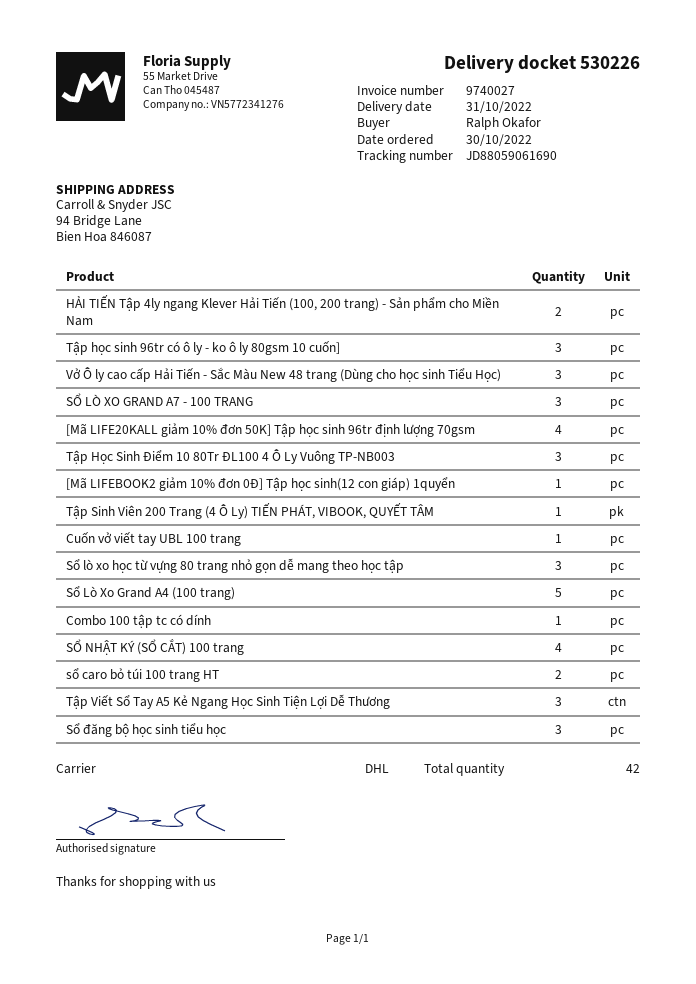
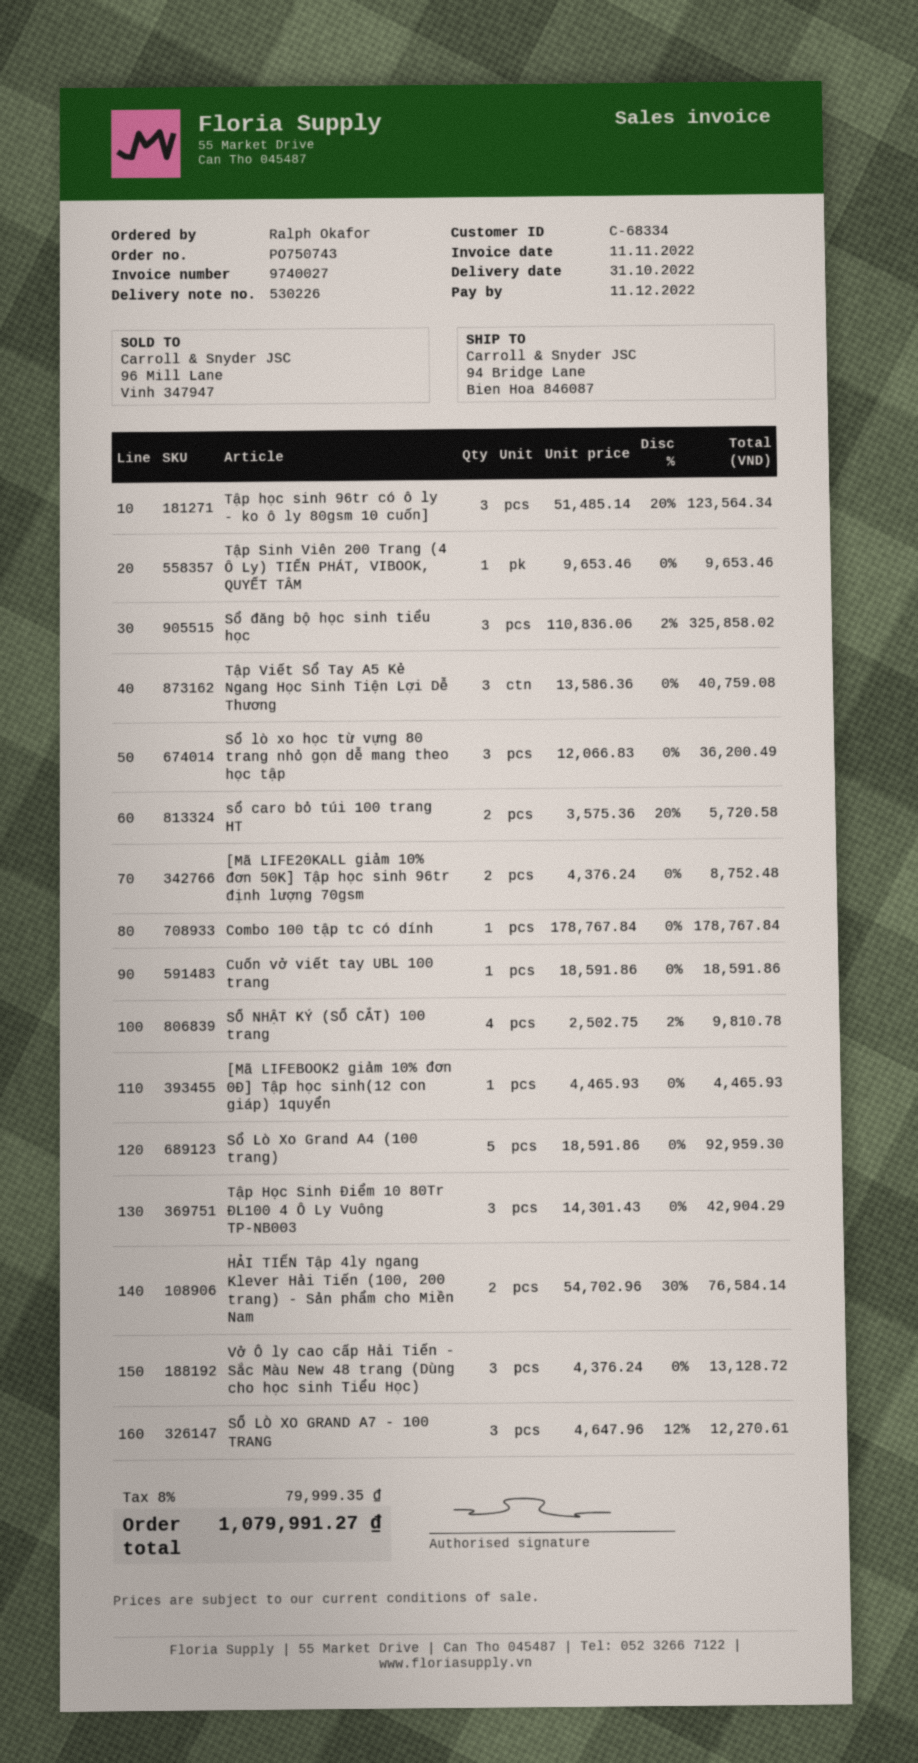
[Mã LIFE20KALL giảm 10% đơn 50K] Tập học sinh 96tr định lượng 70gsm: 4 -> 2

